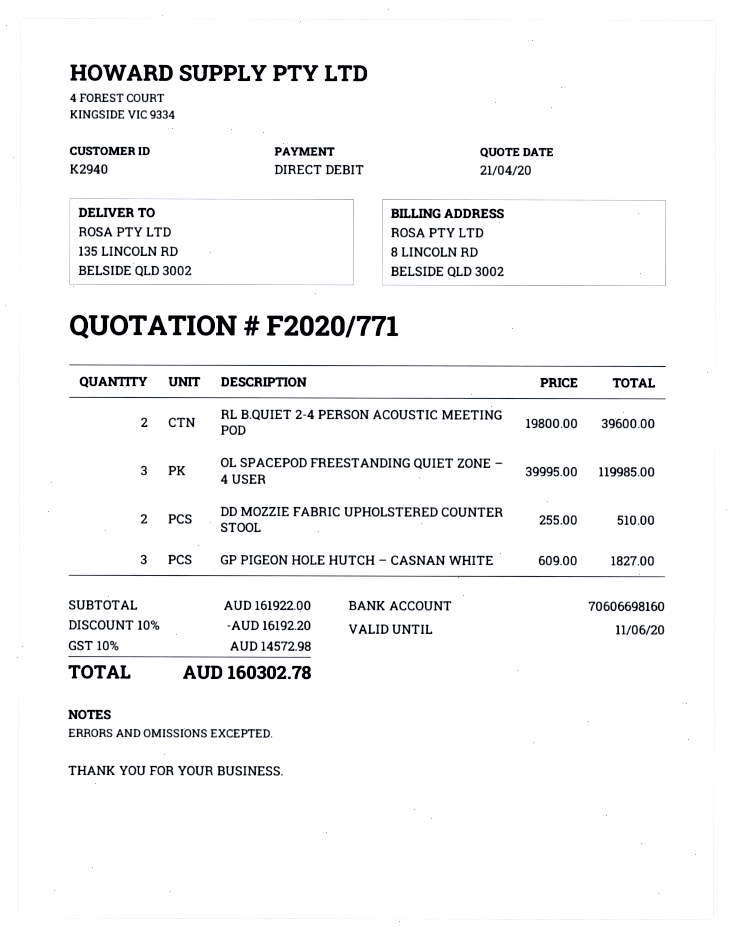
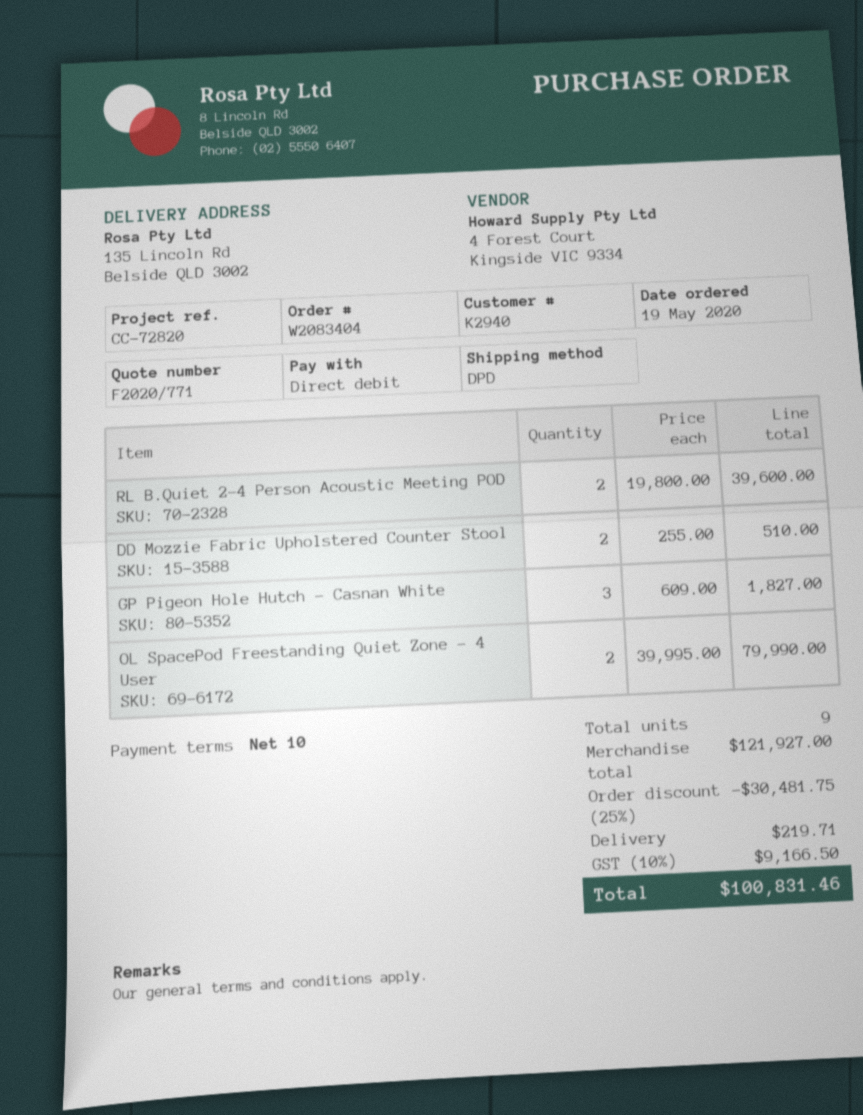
OL SPACEPOD FREESTANDING QUIET ZONE – 4 USER: 3 x 39995.00 = 119985.00 -> 2 x 39995.00 = 79990.00
subtotal: 161922.00 -> 121927.00
discount: 10% = 16192.20 -> 25% = 30481.75
shipping: none -> 219.71
tax: 10% = 14572.98 -> 10% = 9166.50
total: 160302.78 -> 100831.46

